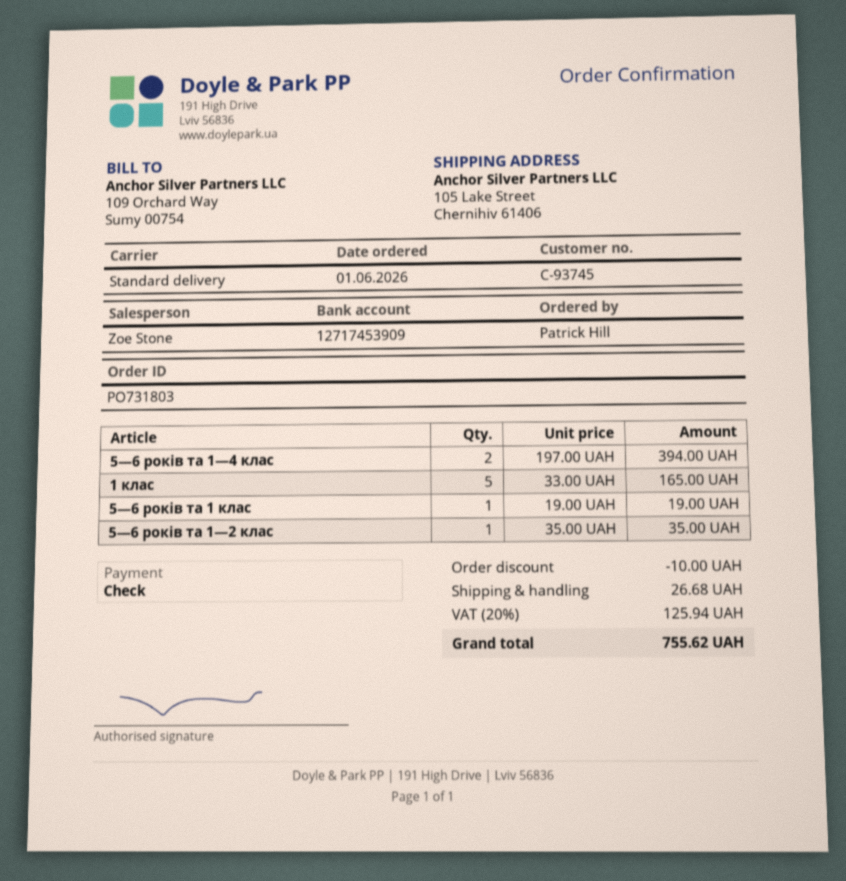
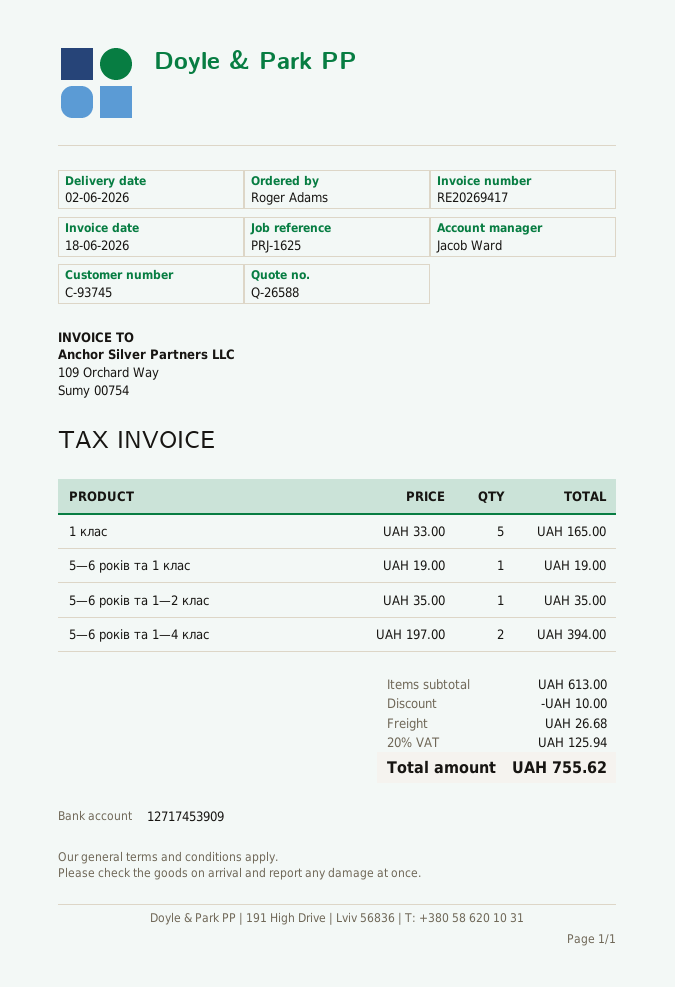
ordered by: Patrick Hill -> Roger Adams
sales rep: Zoe Stone -> Jacob Ward

